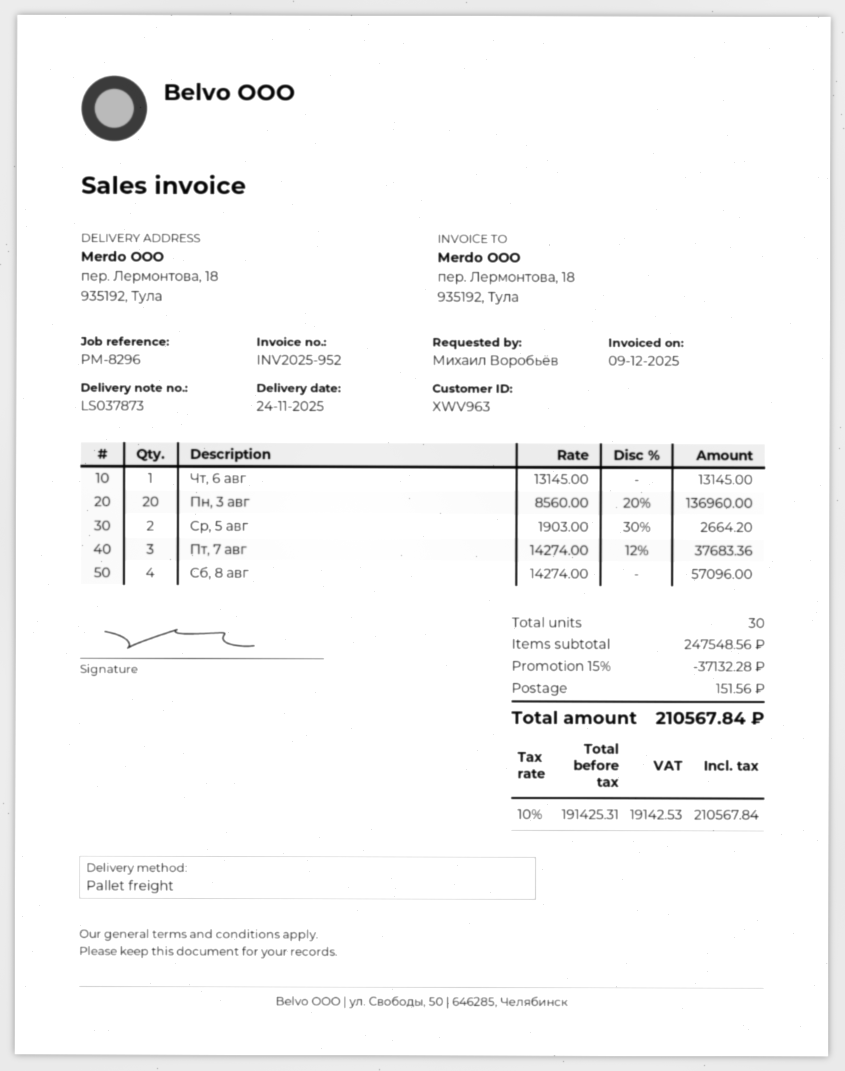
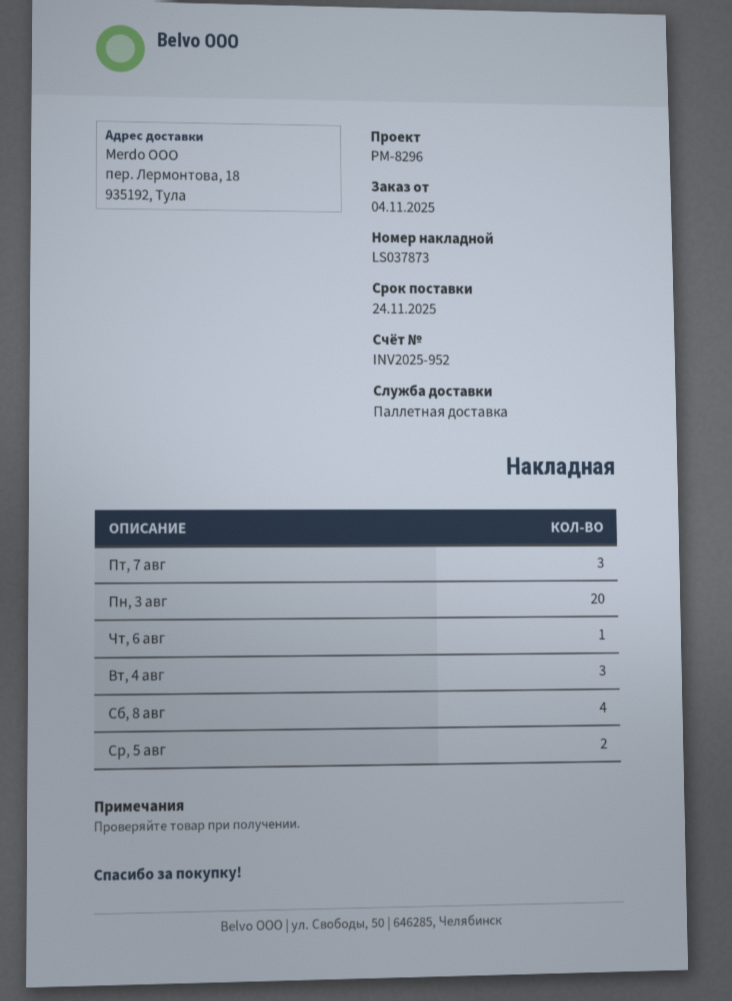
Вт, 4 авг: none -> 3

